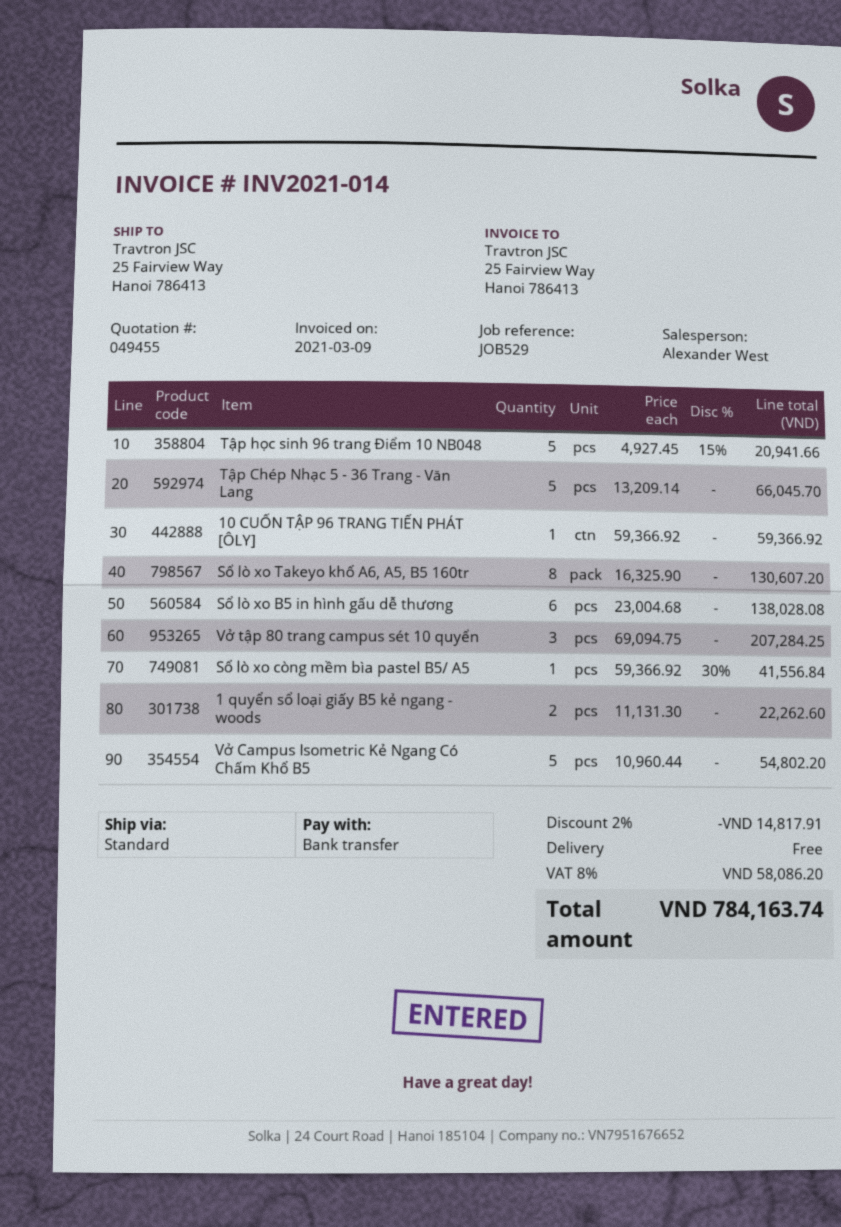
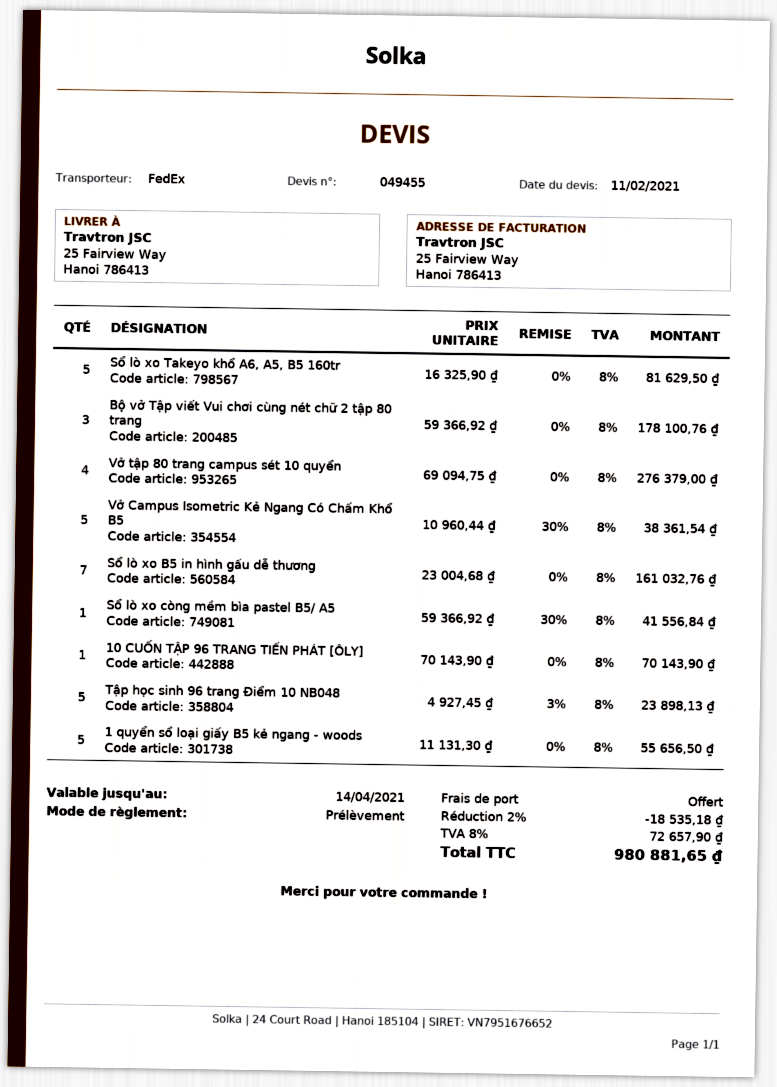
payment method: bank transfer -> direct debit
shipping method: standard -> FedEx
Tập học sinh 96 trang Điểm 10 NB048: 5 x 4927.45 - 15% = 20941.66 -> 5 x 4927.45 - 3% = 23898.13
Tập Chép Nhạc 5 - 36 Trang - Văn Lang: 5 x 13209.14 = 66045.70 -> none
10 CUỐN TẬP 96 TRANG TIẾN PHÁT [ÔLY]: 1 x 59366.92 = 59366.92 -> 1 x 70143.90 = 70143.90
Sổ lò xo Takeyo khổ A6, A5, B5 160tr: 8 x 16325.90 = 130607.20 -> 5 x 16325.90 = 81629.50
Sổ lò xo B5 in hình gấu dễ thương: 6 x 23004.68 = 138028.08 -> 7 x 23004.68 = 161032.76
Vở tập 80 trang campus sét 10 quyển: 3 x 69094.75 = 207284.25 -> 4 x 69094.75 = 276379.00
1 quyển sổ loại giấy B5 kẻ ngang - woods: 2 x 11131.30 = 22262.60 -> 5 x 11131.30 = 55656.50
Vở Campus Isometric Kẻ Ngang Có Chấm Khổ B5: 5 x 10960.44 = 54802.20 -> 5 x 10960.44 - 30% = 38361.54
Bộ vở Tập viết Vui chơi cùng nét chữ 2 tập 80 trang: none -> 3 x 59366.92 = 178100.76
discount: 2% = 14817.91 -> 2% = 18535.18
tax: 8% = 58086.20 -> 8% = 72657.90
total: 784163.74 -> 980881.65

